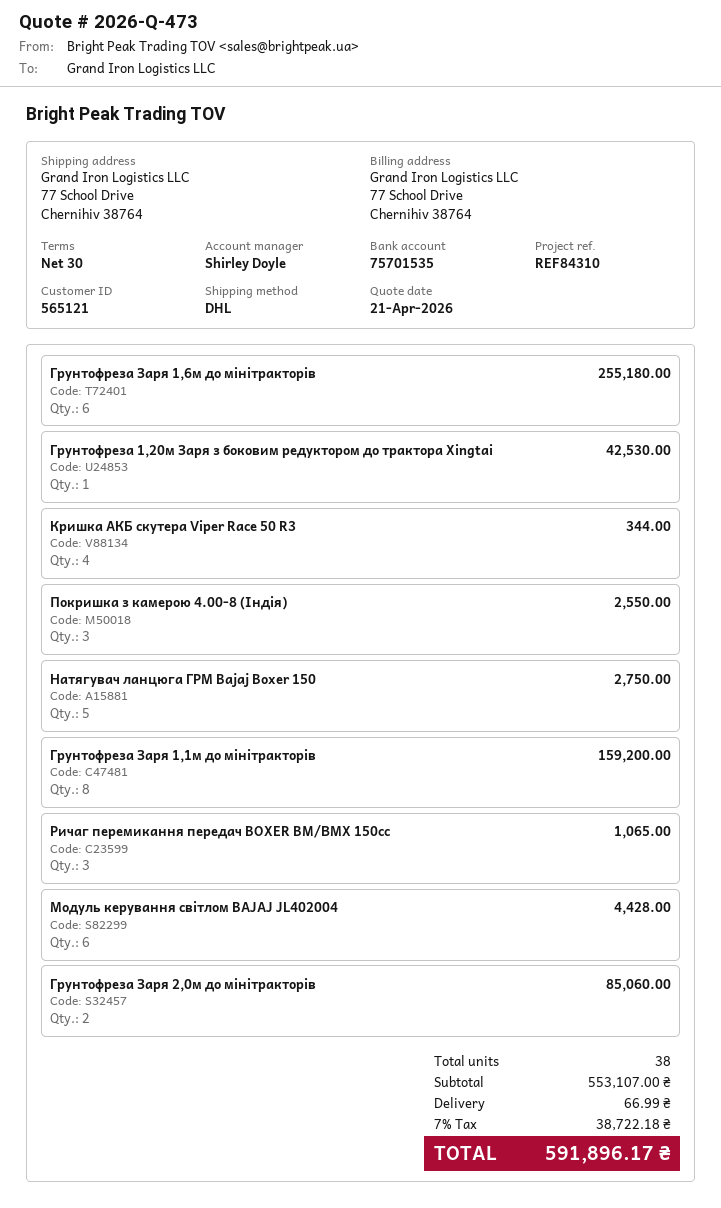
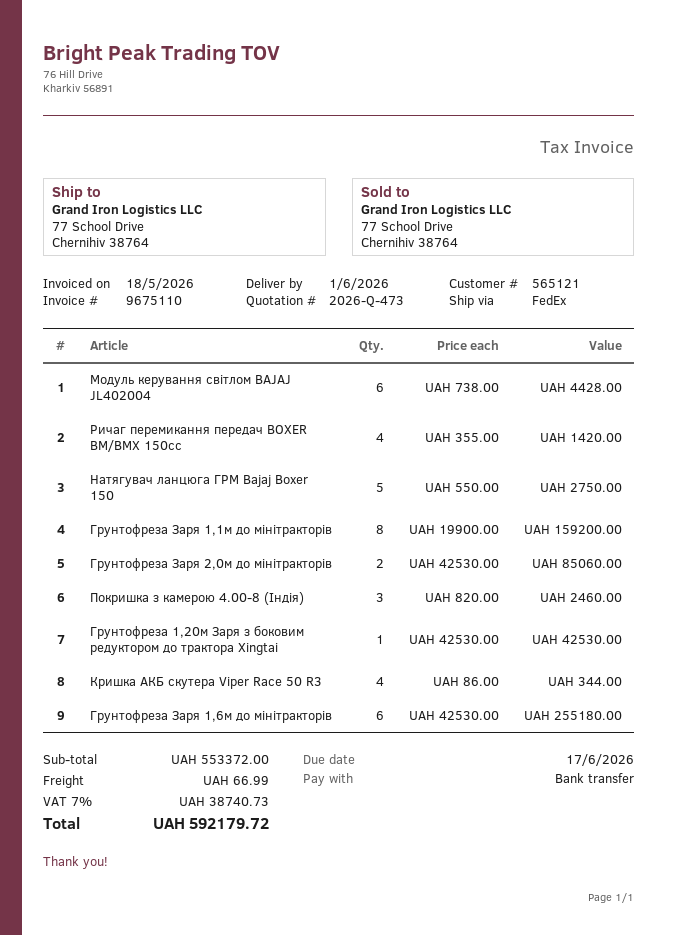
shipping method: DHL -> FedEx
Покришка з камерою 4.00-8 (Індія): 3 for 2550.00 -> 3 for 2460.00
Ричаг перемикання передач BOXER BM/ВМX 150cc: 3 for 1065.00 -> 4 for 1420.00
subtotal: 553107.00 -> 553372.00
tax: 7% = 38722.18 -> 7% = 38740.73
total: 591896.17 -> 592179.72

